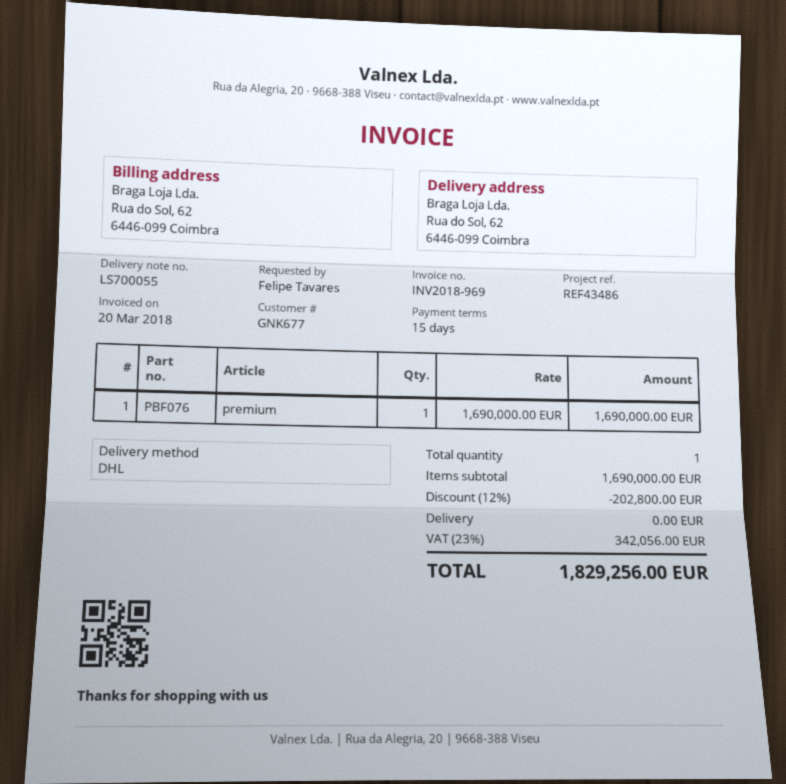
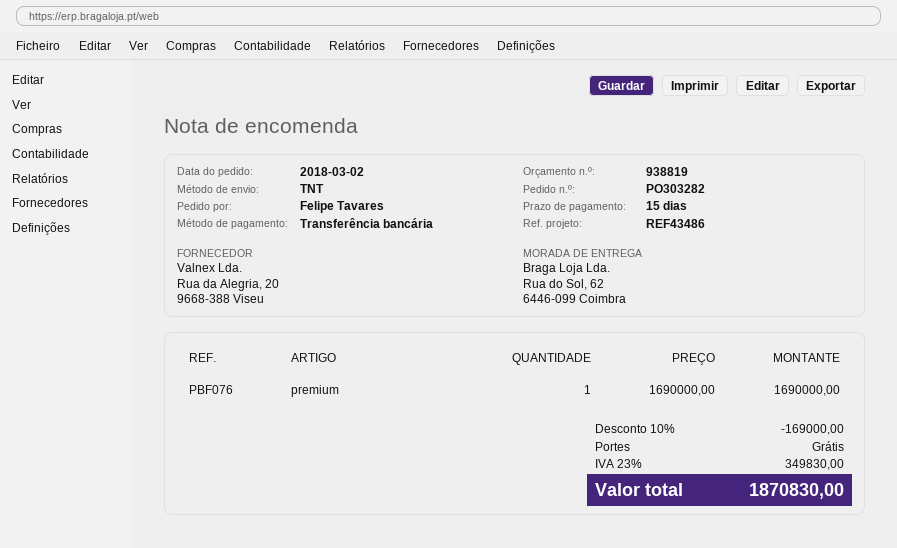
shipping method: DHL -> TNT
discount: 12% = 202800.00 -> 10% = 169000.00
tax: 23% = 342056.00 -> 23% = 349830.00
total: 1829256.00 -> 1870830.00

